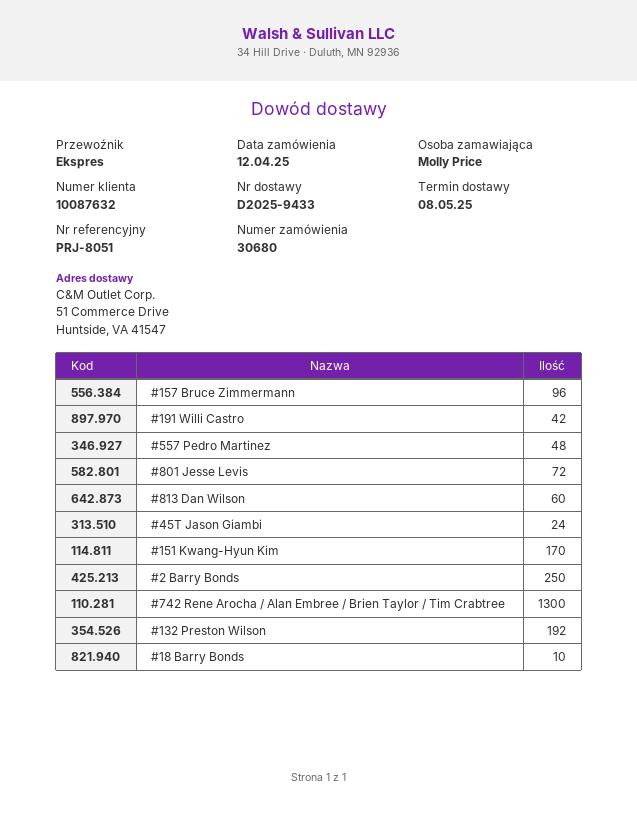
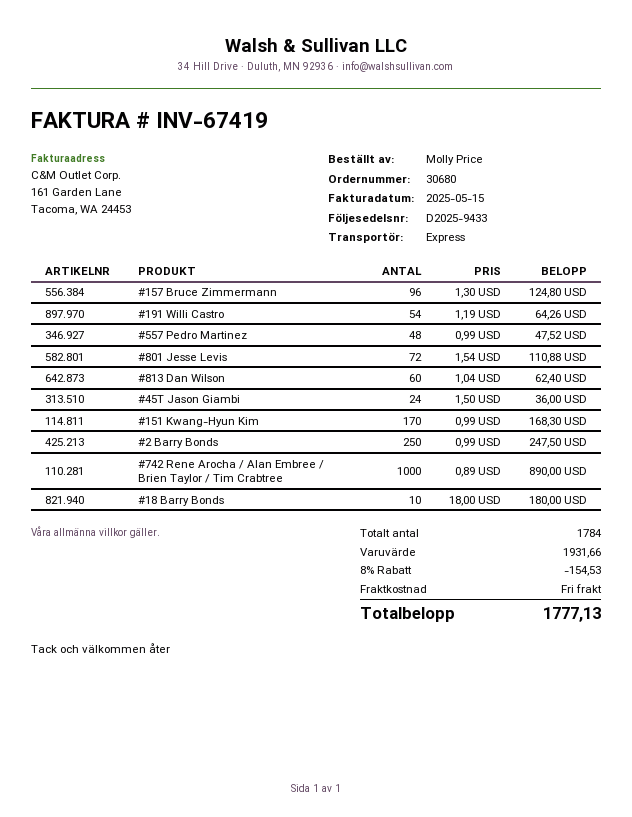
#191 Willi Castro: 42 -> 54
#742 Rene Arocha / Alan Embree / Brien Taylor / Tim Crabtree: 1300 -> 1000
#132 Preston Wilson: 192 -> none

